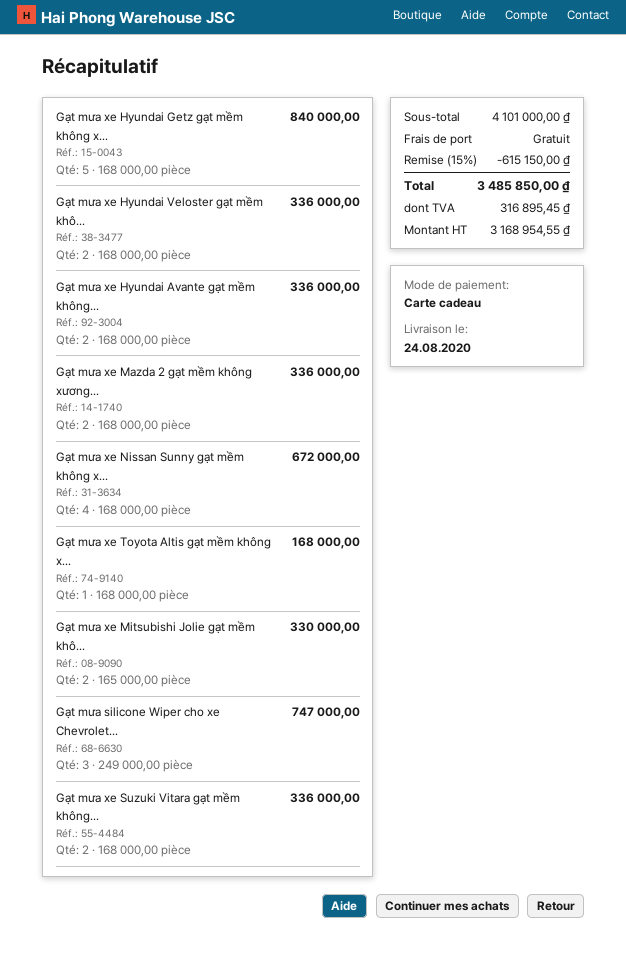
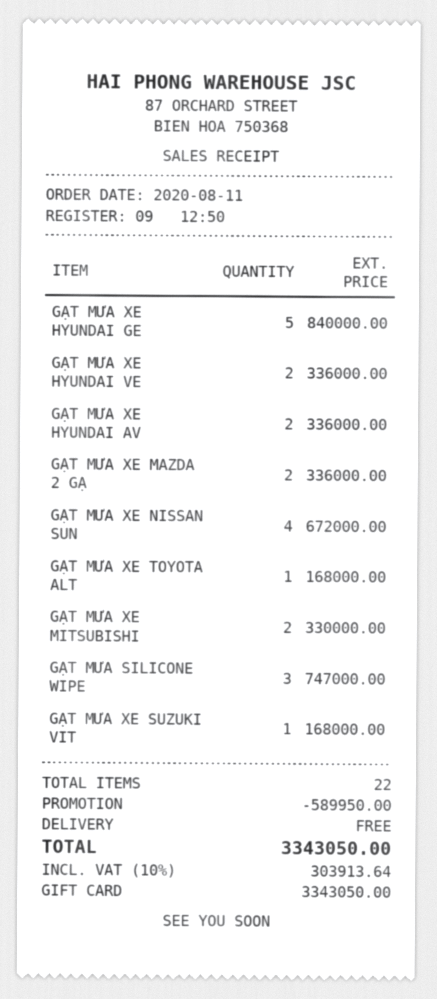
Gạt mưa xe Suzuki Vitara gạt mềm không...: 2 for 336000.00 -> 1 for 168000.00
discount: 615150.00 -> 589950.00
tax: 316895.45 -> 303913.64
total: 3485850.00 -> 3343050.00

